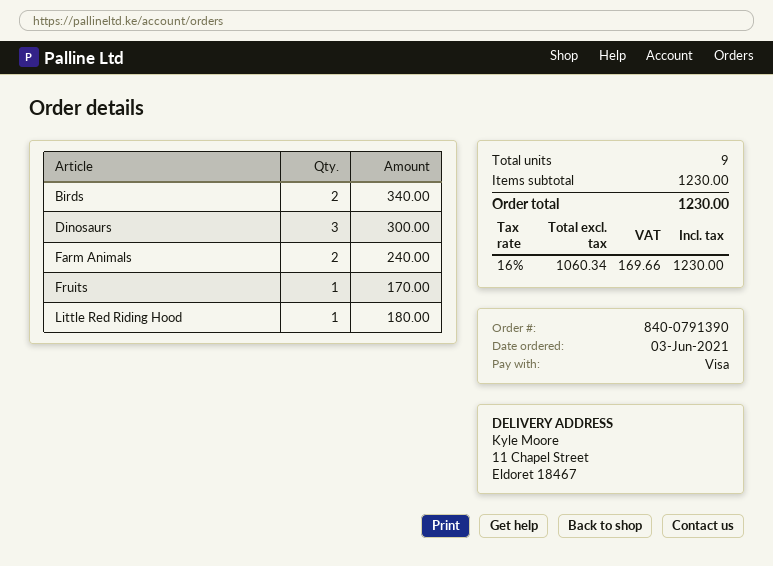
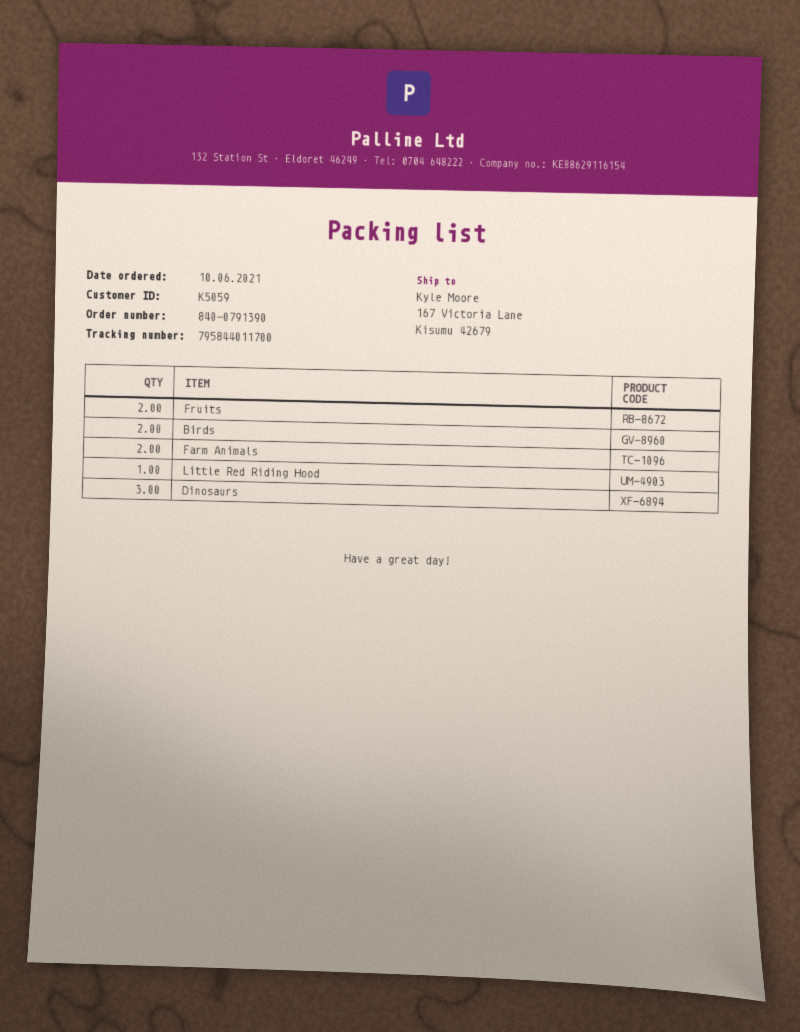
order date: 2021-06-03 -> 2021-06-10
ship to: 11 Chapel Street, Eldoret 18467 -> 167 Victoria Lane, Kisumu 42679
Fruits: 1 -> 2

